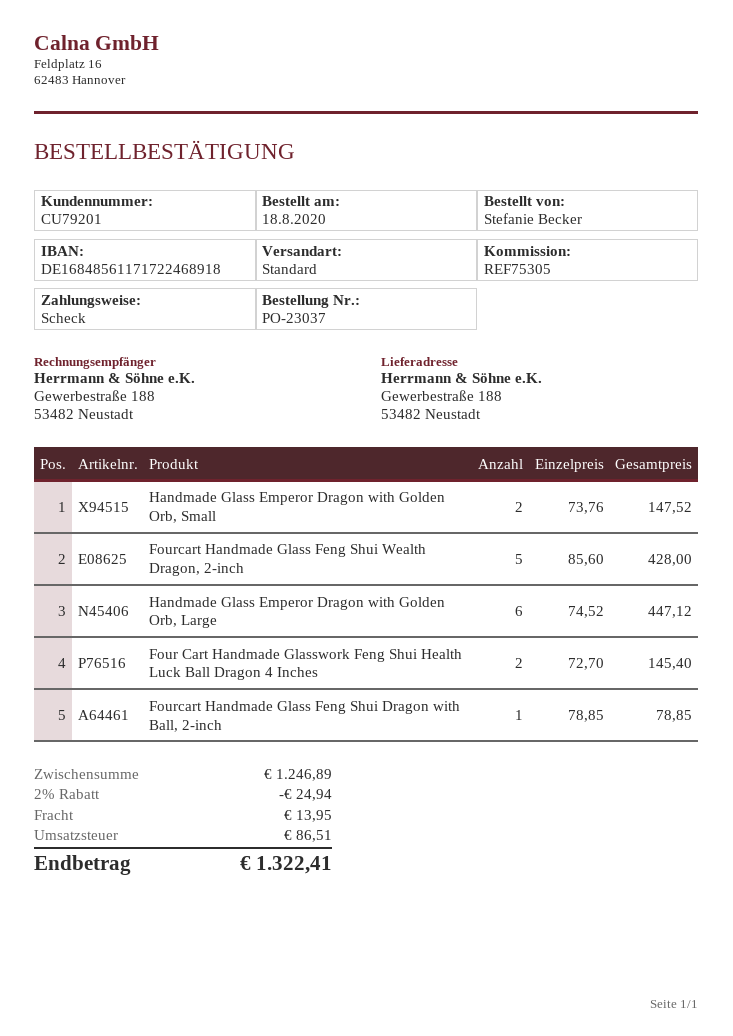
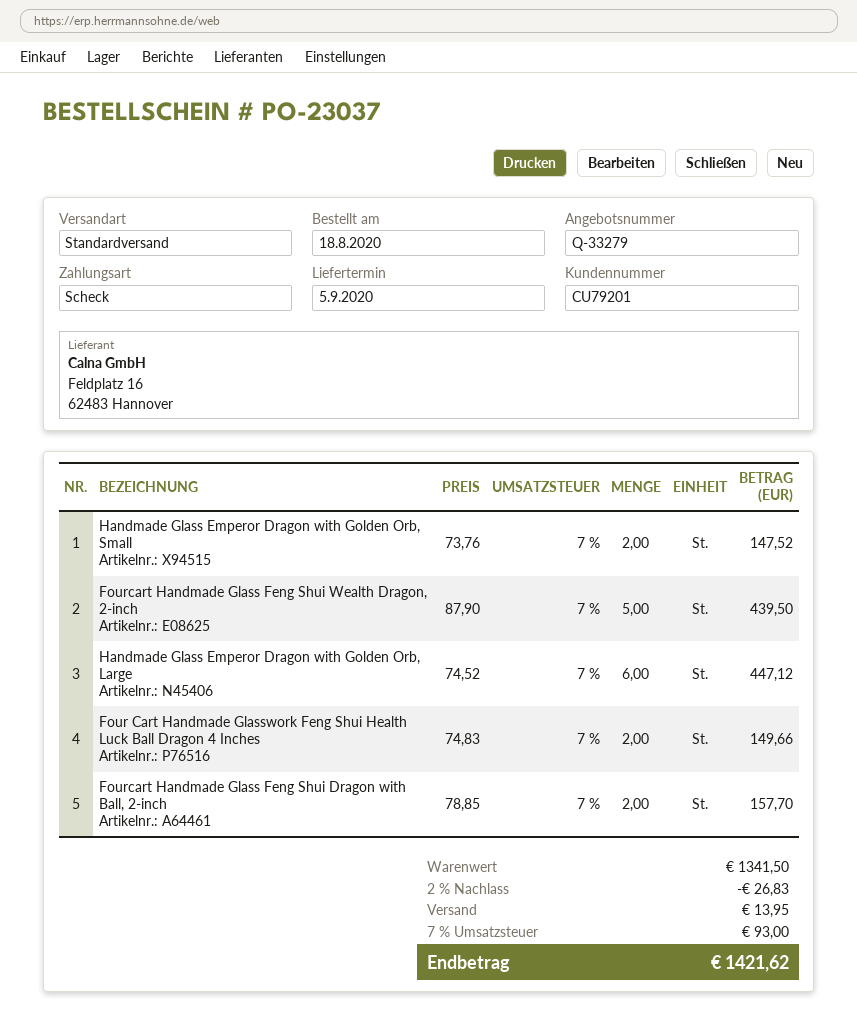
Fourcart Handmade Glass Feng Shui Wealth Dragon, 2-inch: 5 x 85.60 = 428.00 -> 5 x 87.90 = 439.50
Four Cart Handmade Glasswork Feng Shui Health Luck Ball Dragon 4 Inches: 2 x 72.70 = 145.40 -> 2 x 74.83 = 149.66
Fourcart Handmade Glass Feng Shui Dragon with Ball, 2-inch: 1 x 78.85 = 78.85 -> 2 x 78.85 = 157.70
subtotal: 1246.89 -> 1341.50
discount: 2% = 24.94 -> 2% = 26.83
tax: 86.51 -> 93.00
total: 1322.41 -> 1421.62

